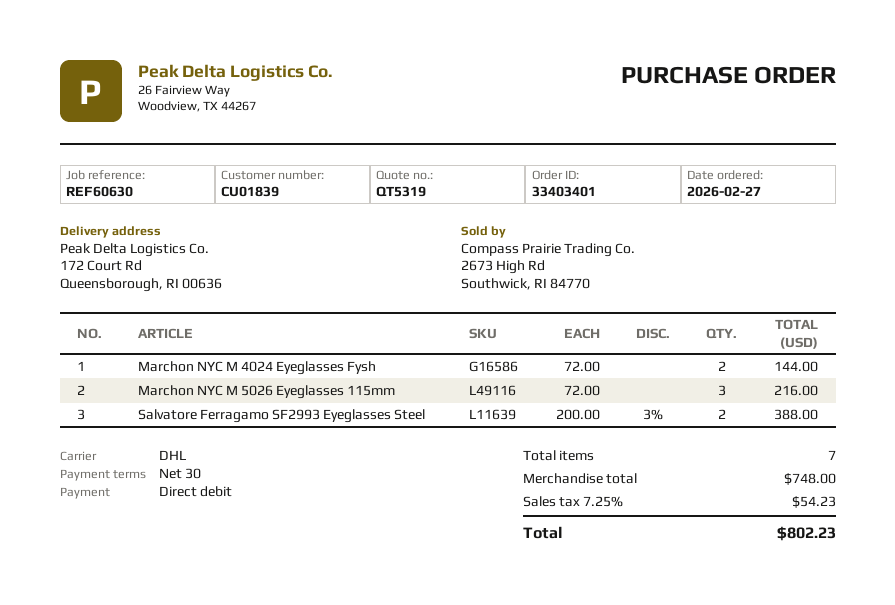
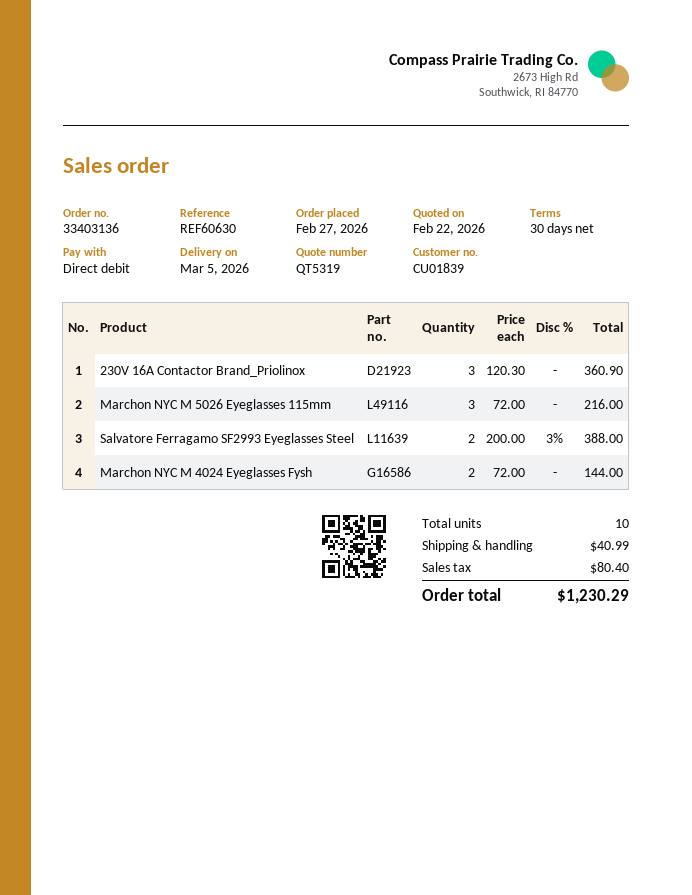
order number: 33403401 -> 33403136
230V 16A Contactor Brand_Priolinox: none -> 3 x 120.30 = 360.90
total quantity: 7 -> 10
shipping: none -> 40.99
tax: 54.23 -> 80.40
total: 802.23 -> 1230.29

